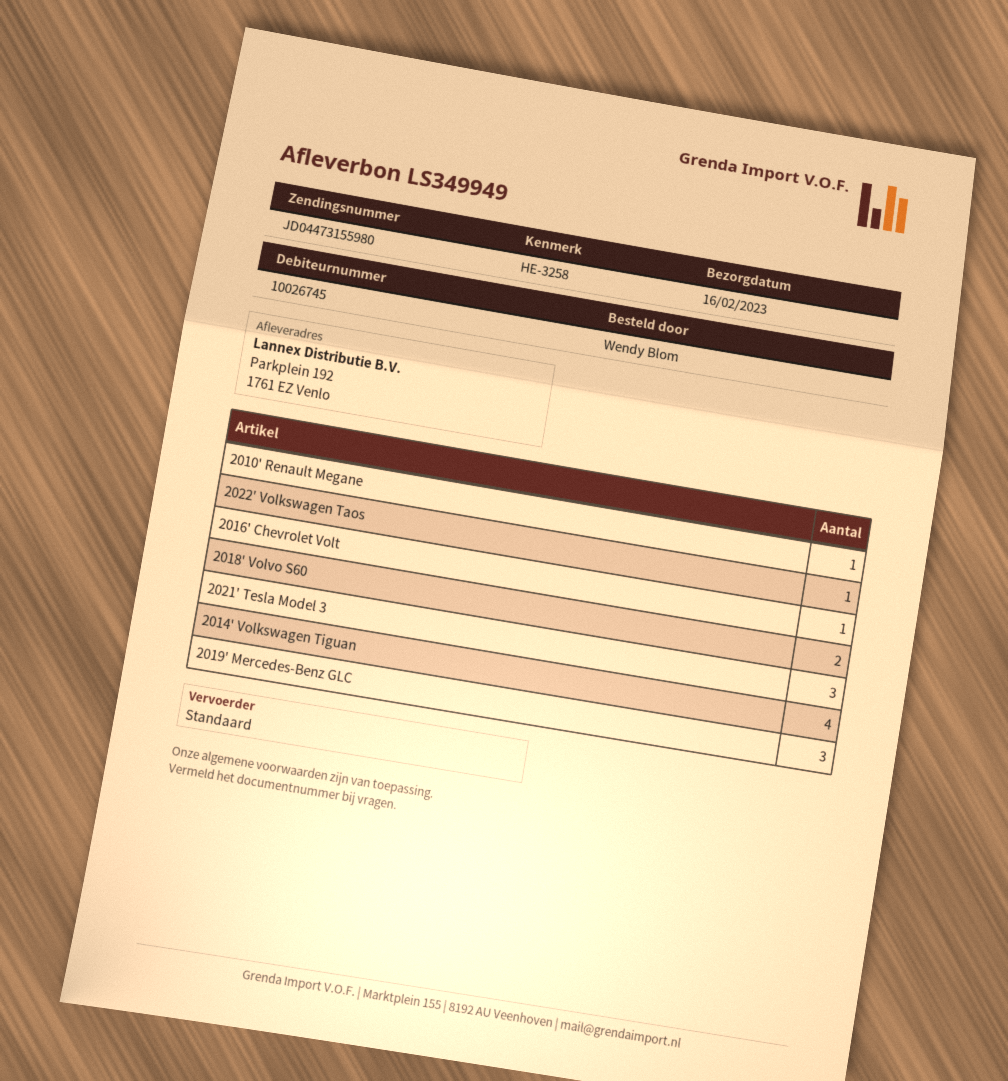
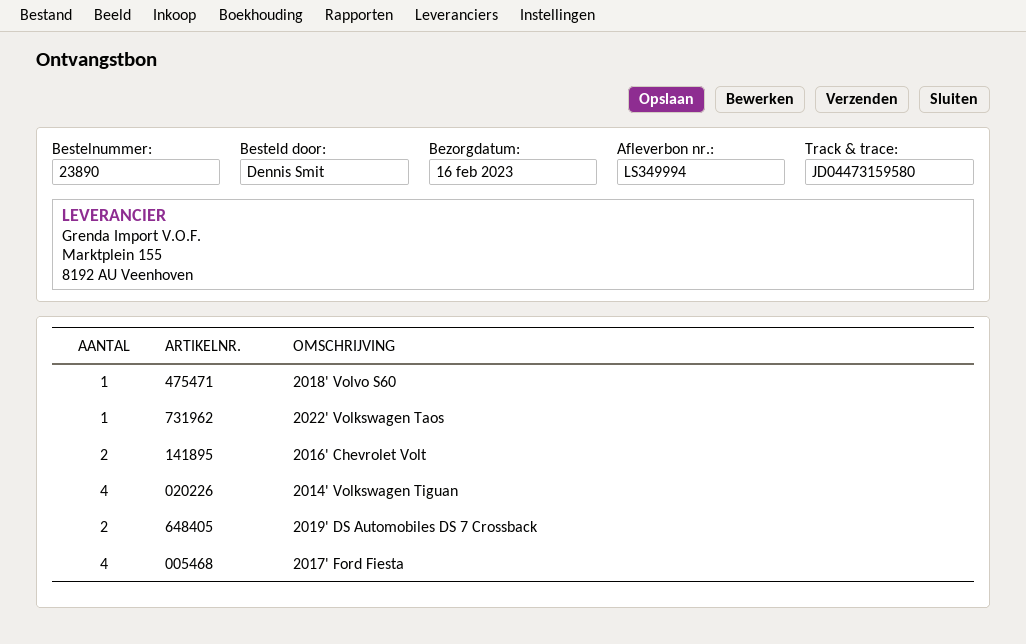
delivery note number: LS349949 -> LS349994
ordered by: Wendy Blom -> Dennis Smit
tracking number: JD04473155980 -> JD04473159580
2010' Renault Megane: 1 -> none
2016' Chevrolet Volt: 1 -> 2
2018' Volvo S60: 2 -> 1
2021' Tesla Model 3: 3 -> none
2019' Mercedes-Benz GLC: 3 -> none
2019' DS Automobiles DS 7 Crossback: none -> 2
2017' Ford Fiesta: none -> 4

